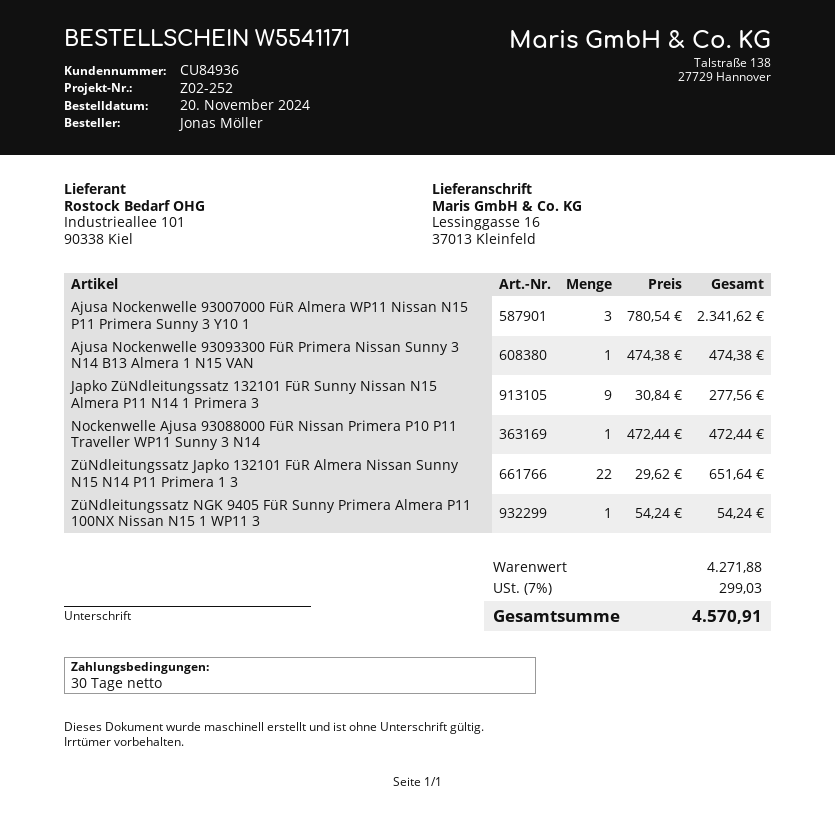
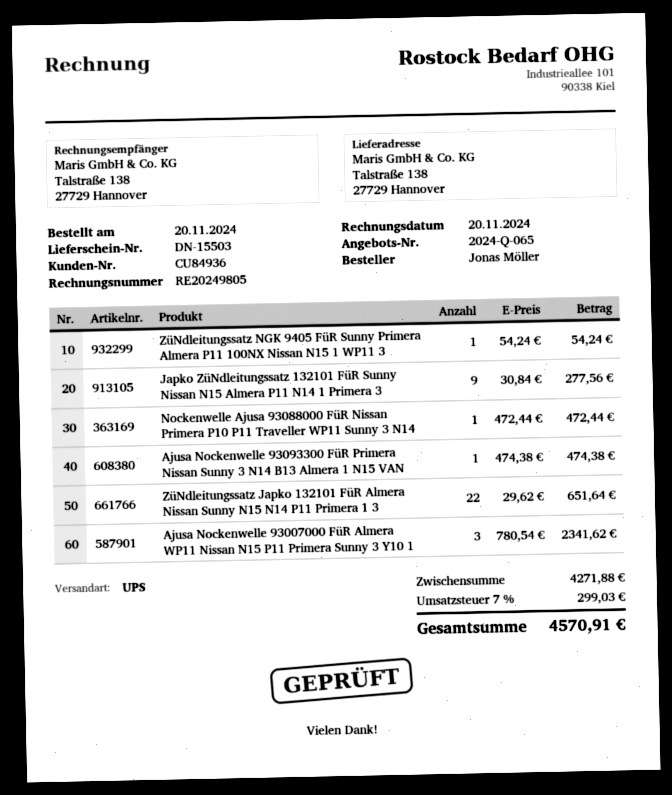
ship to: Lessinggasse 16, 37013 Kleinfeld -> Talstraße 138, 27729 Hannover

